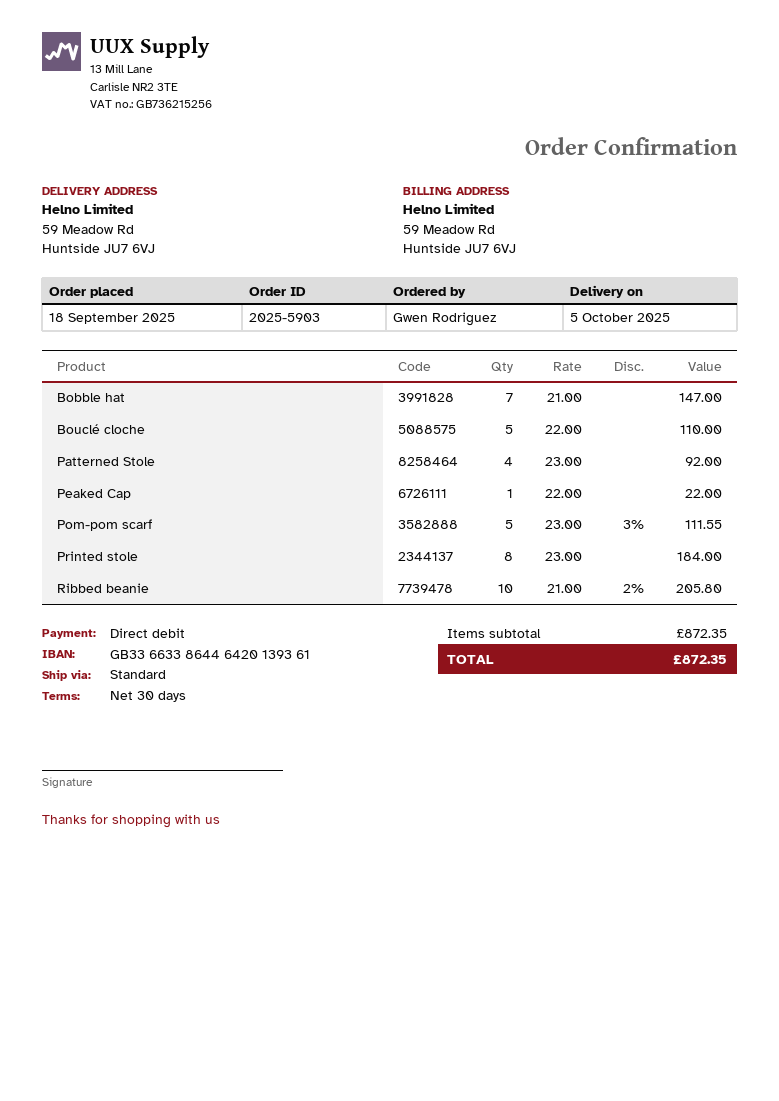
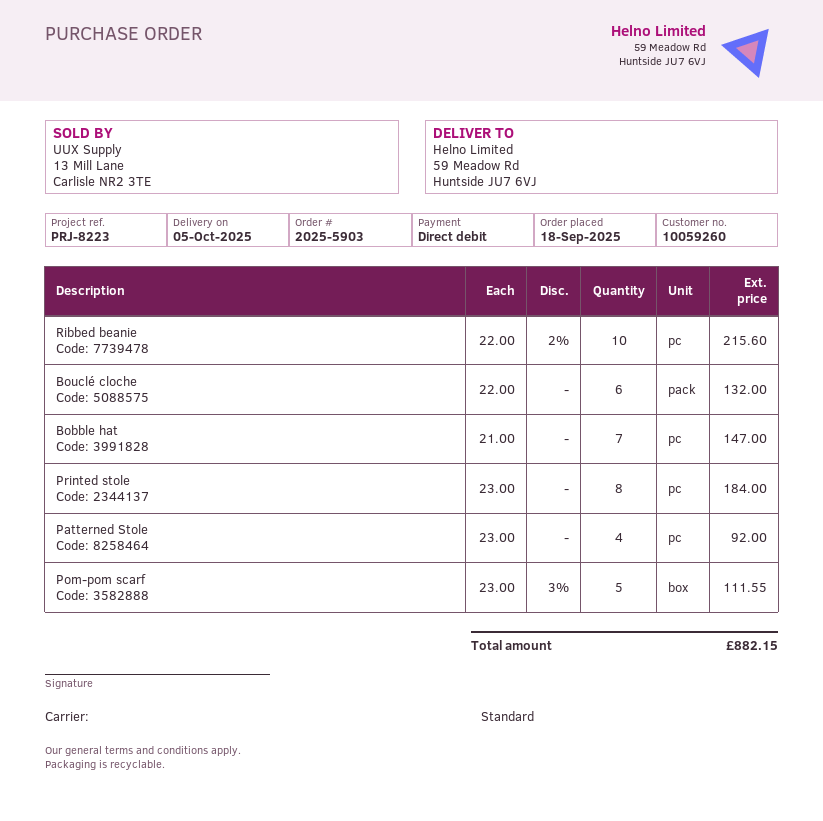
Bouclé cloche: 5 x 22.00 = 110.00 -> 6 x 22.00 = 132.00
Peaked Cap: 1 x 22.00 = 22.00 -> none
Ribbed beanie: 10 x 21.00 - 2% = 205.80 -> 10 x 22.00 - 2% = 215.60
total: 872.35 -> 882.15

